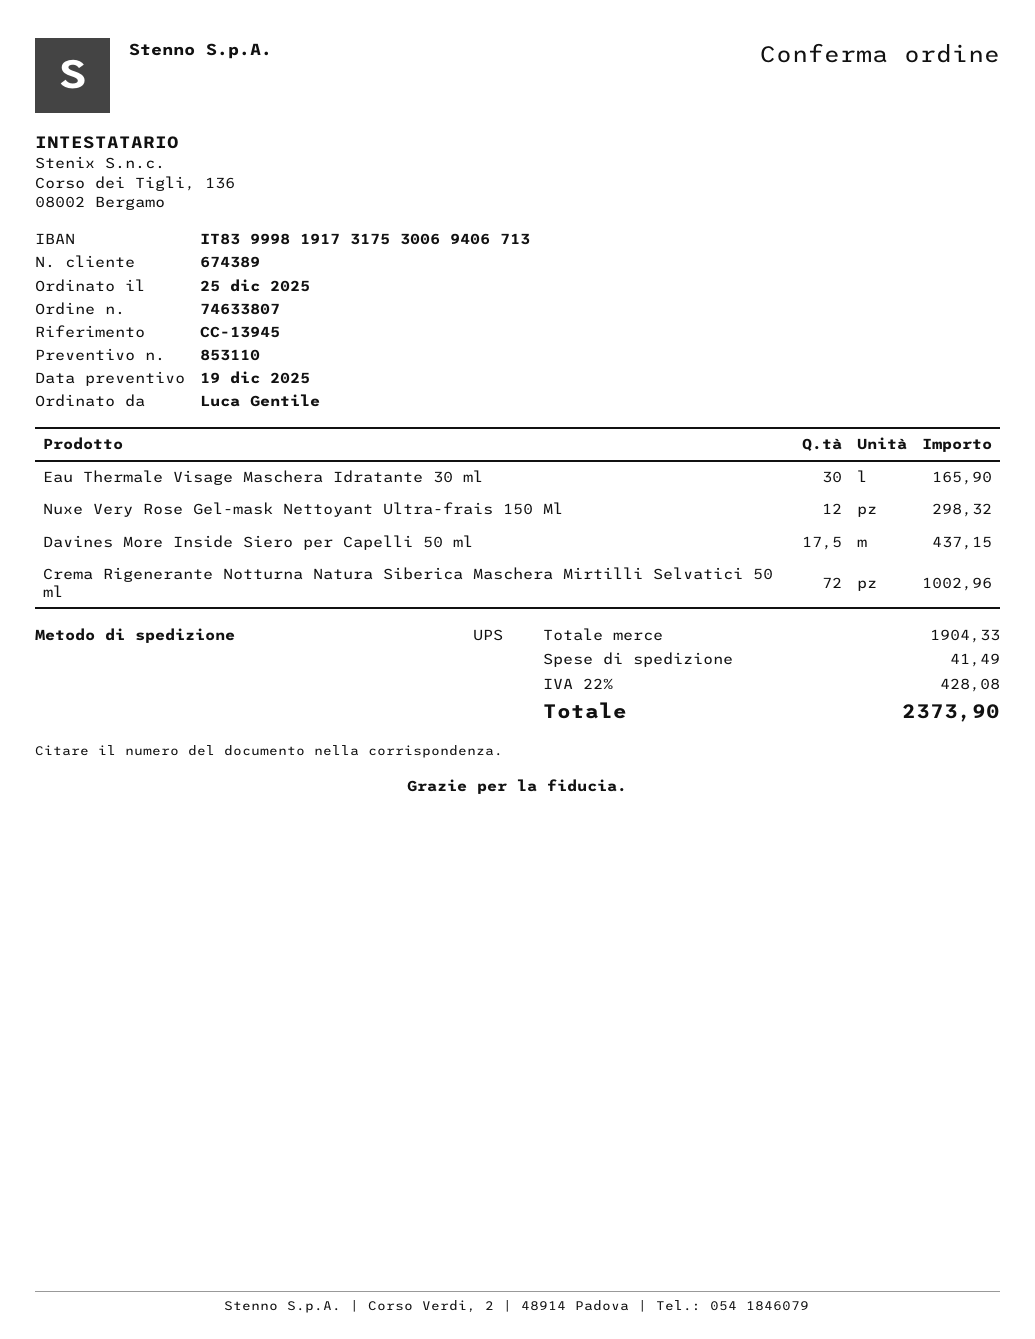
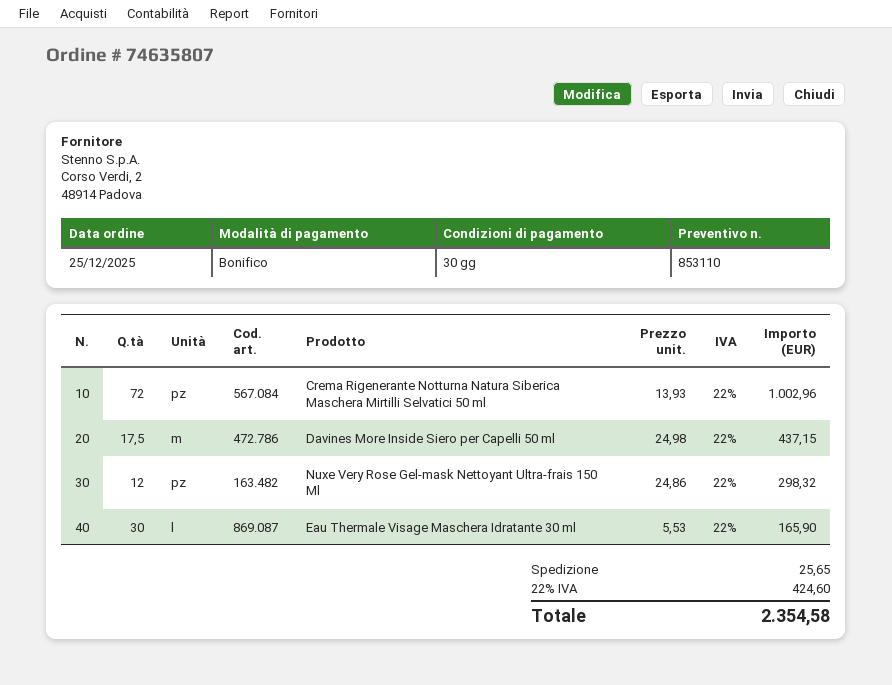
order number: 74633807 -> 74635807
shipping: 41.49 -> 25.65
tax: 22% = 428.08 -> 22% = 424.60
total: 2373.90 -> 2354.58

